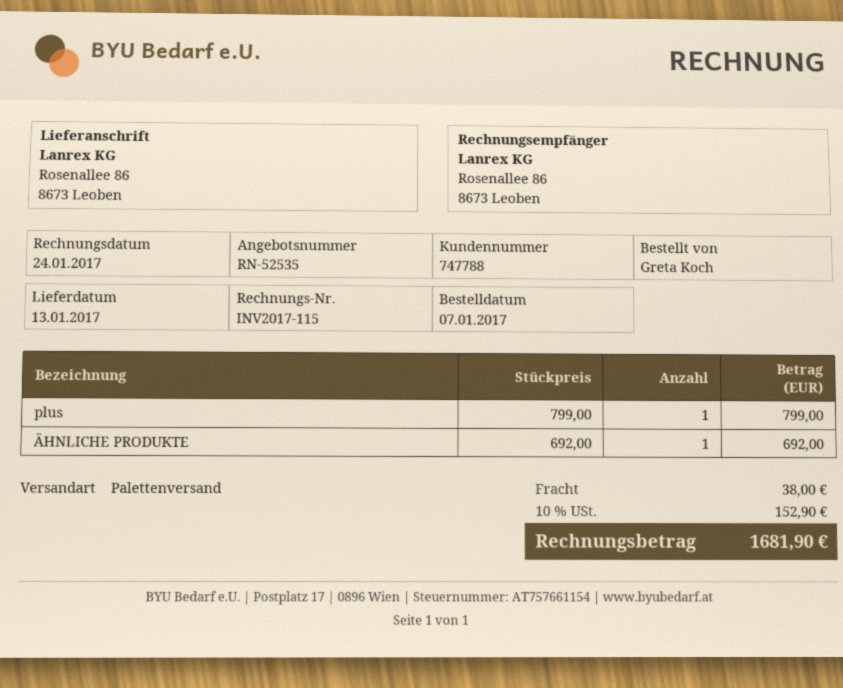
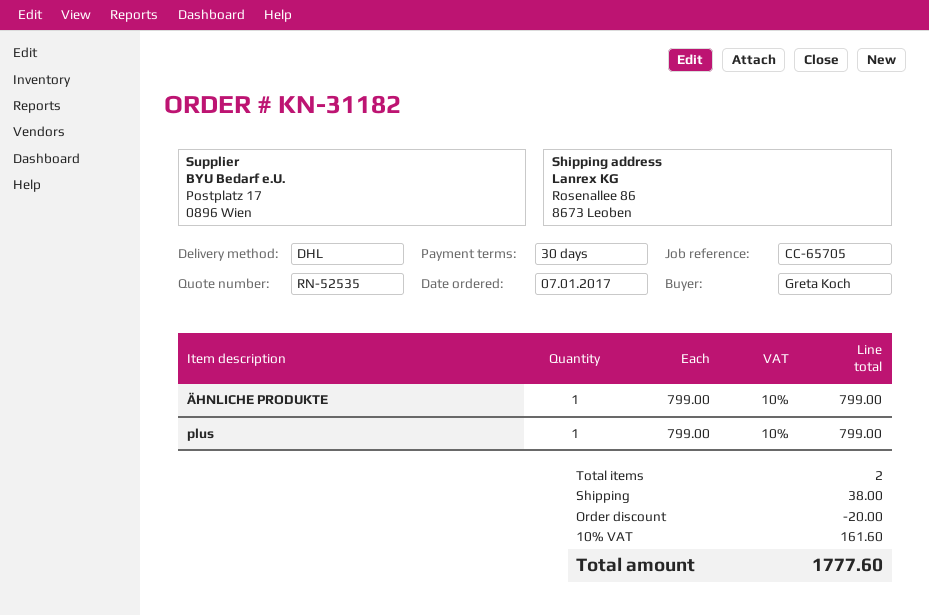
shipping method: pallet freight -> DHL
ÄHNLICHE PRODUKTE: 1 x 692.00 = 692.00 -> 1 x 799.00 = 799.00
discount: none -> 20.00
tax: 10% = 152.90 -> 10% = 161.60
total: 1681.90 -> 1777.60

